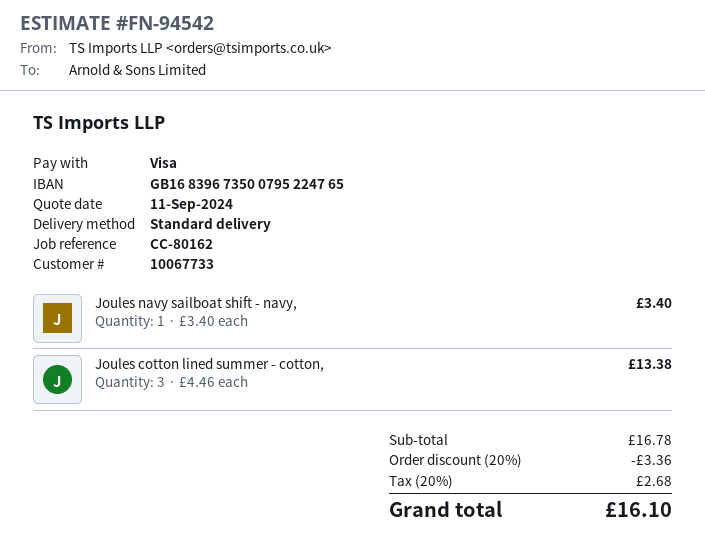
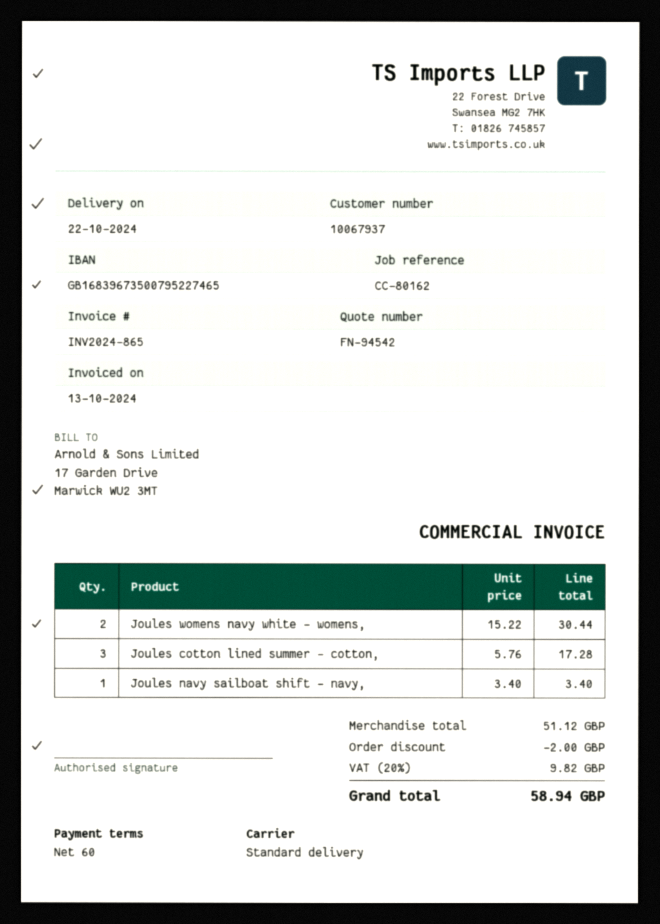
customer number: 10067733 -> 10067937
bank account: GB16839673500795224765 -> GB16839673500795227465
Joules cotton lined summer - cotton,: 3 x 4.46 = 13.38 -> 3 x 5.76 = 17.28
Joules womens navy white - womens,: none -> 2 x 15.22 = 30.44
subtotal: 16.78 -> 51.12
discount: 3.36 -> 2.00
tax: 20% = 2.68 -> 20% = 9.82
total: 16.10 -> 58.94

